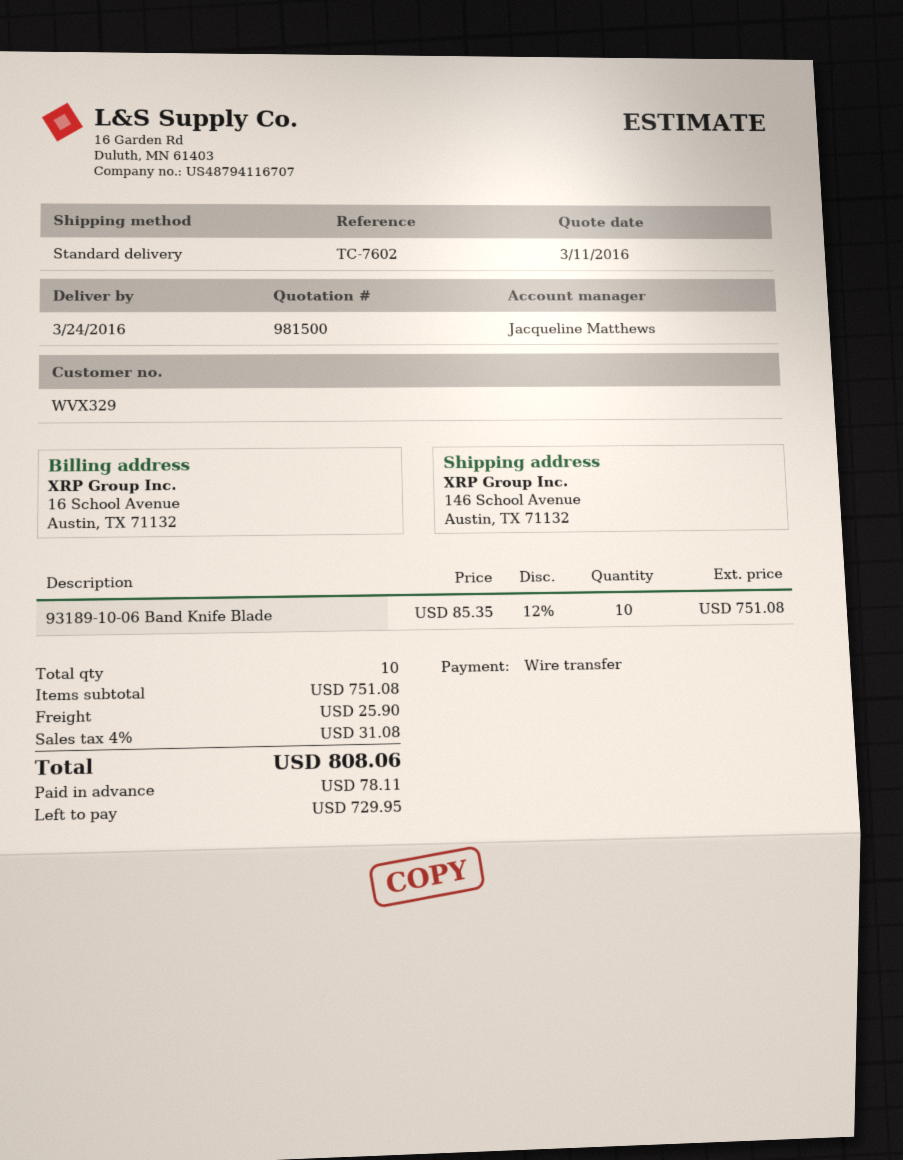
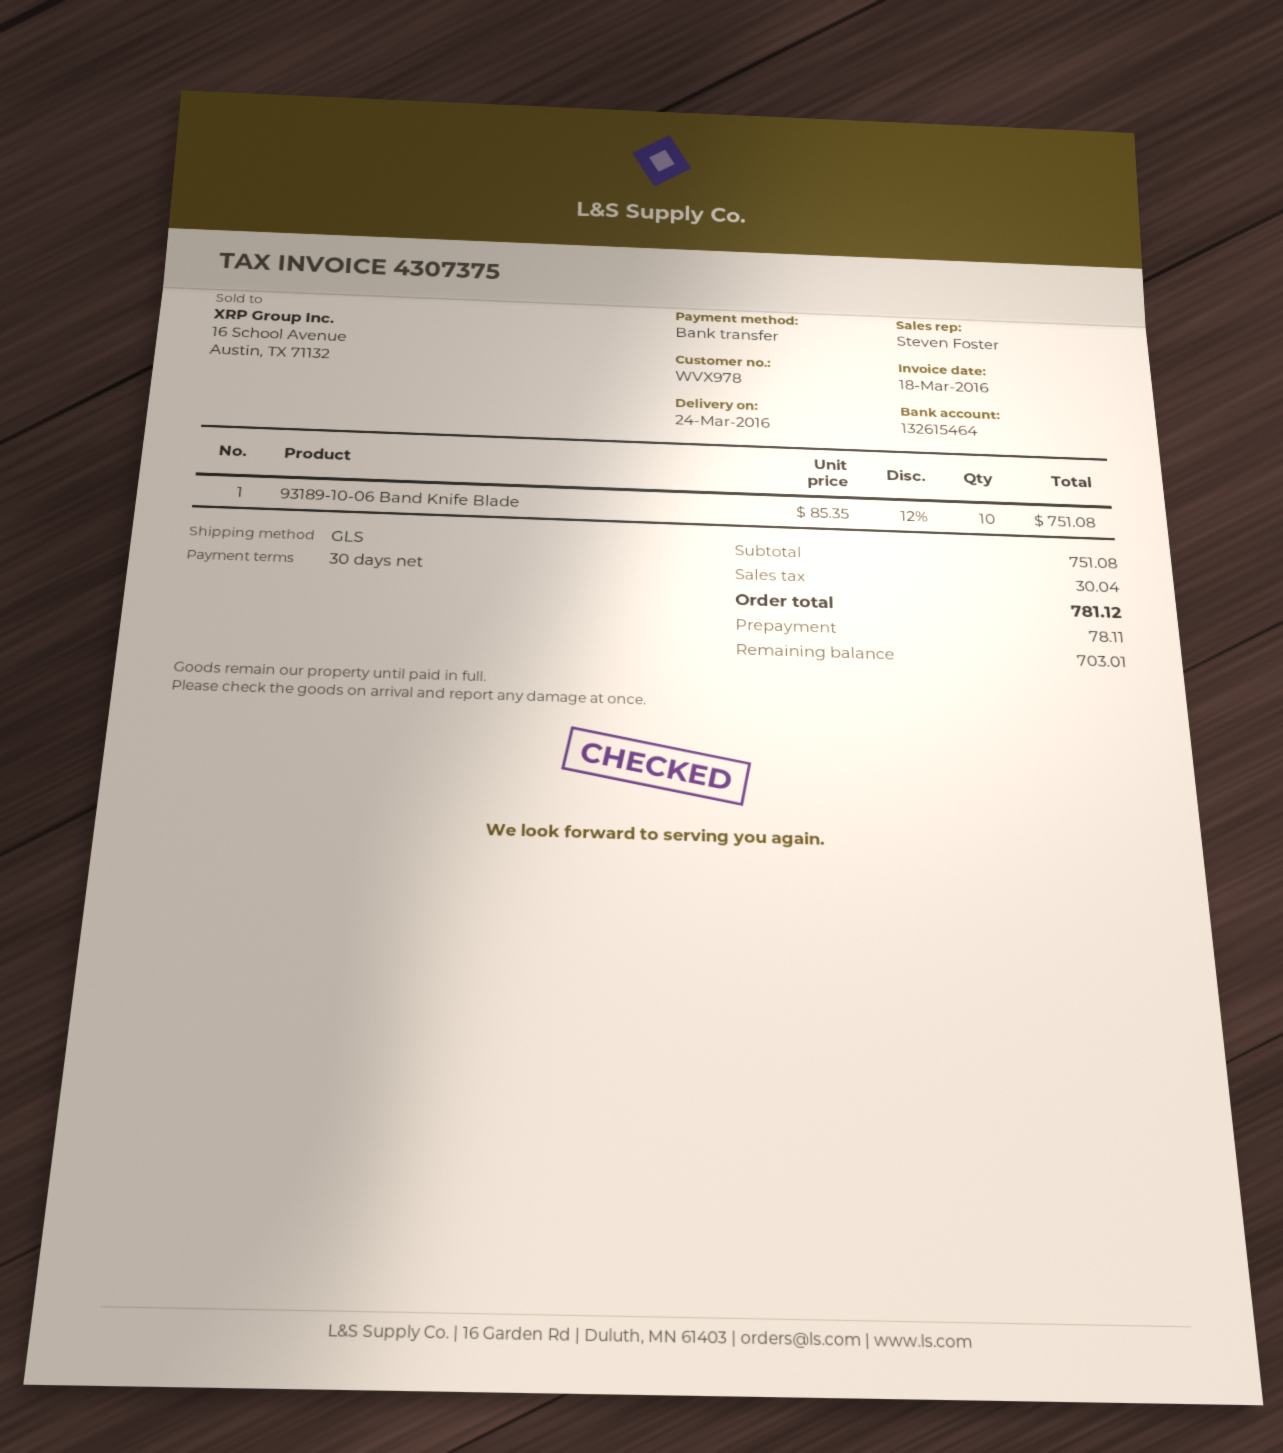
customer number: WVX329 -> WVX978
sales rep: Jacqueline Matthews -> Steven Foster
shipping method: standard -> GLS
shipping: 25.90 -> none
tax: 31.08 -> 30.04
total: 808.06 -> 781.12
balance: 729.95 -> 703.01

